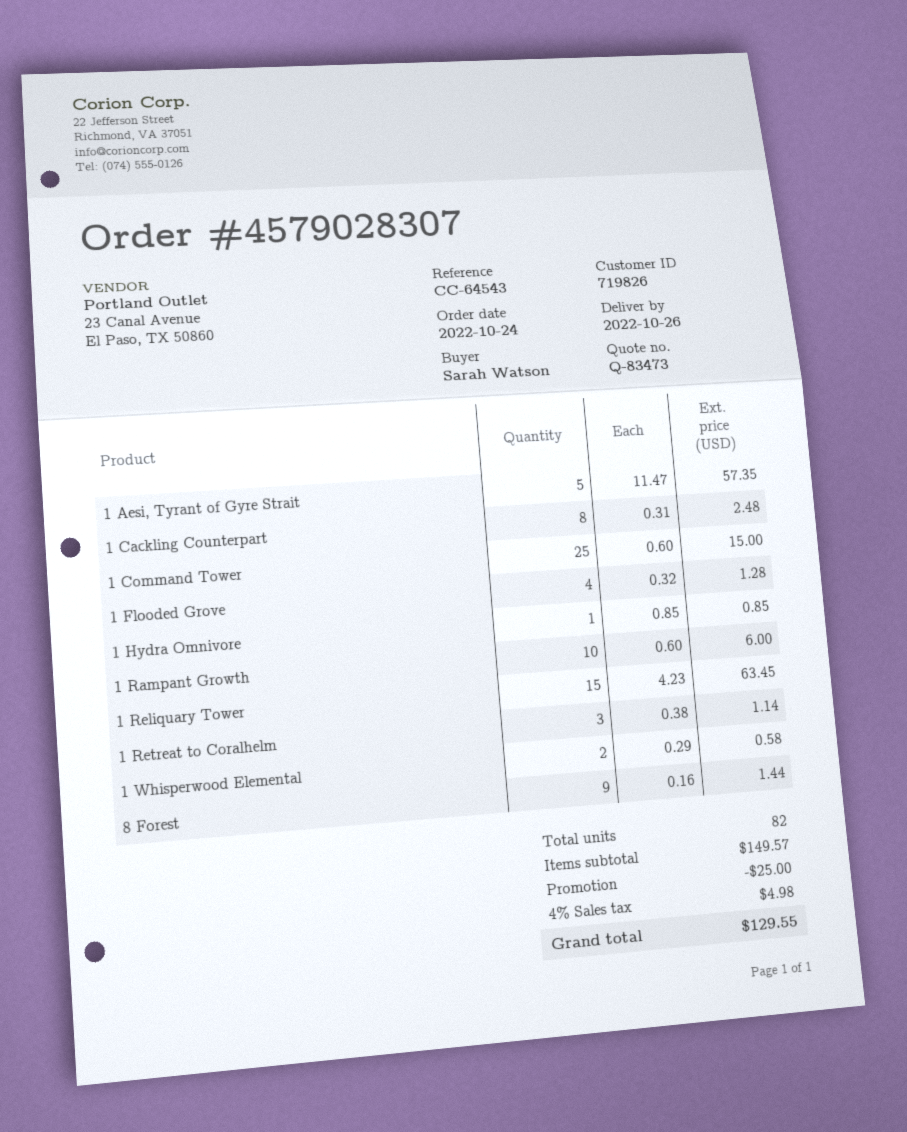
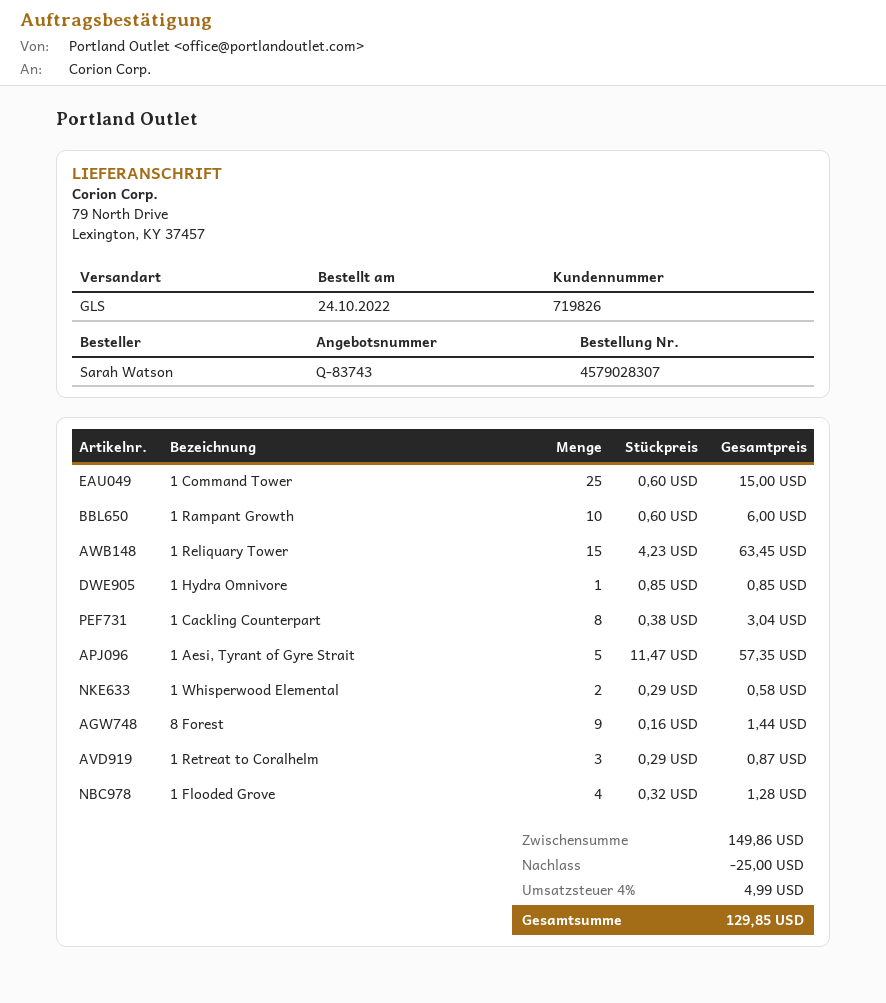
quote number: Q-83473 -> Q-83743
1 Cackling Counterpart: 8 x 0.31 = 2.48 -> 8 x 0.38 = 3.04
1 Retreat to Coralhelm: 3 x 0.38 = 1.14 -> 3 x 0.29 = 0.87
subtotal: 149.57 -> 149.86
tax: 4% = 4.98 -> 4% = 4.99
total: 129.55 -> 129.85

